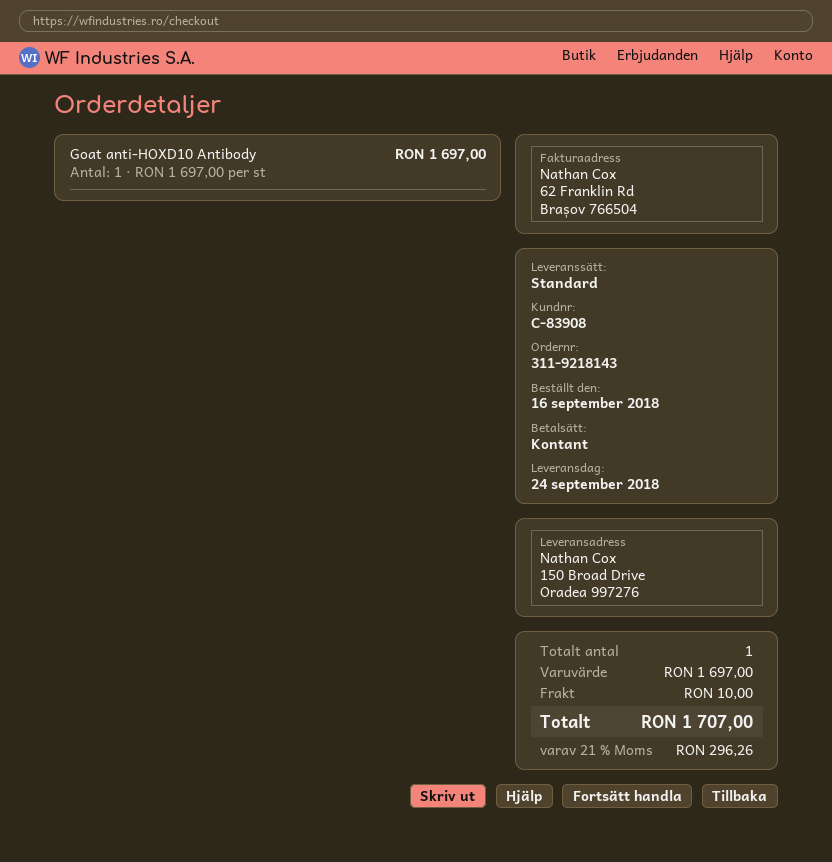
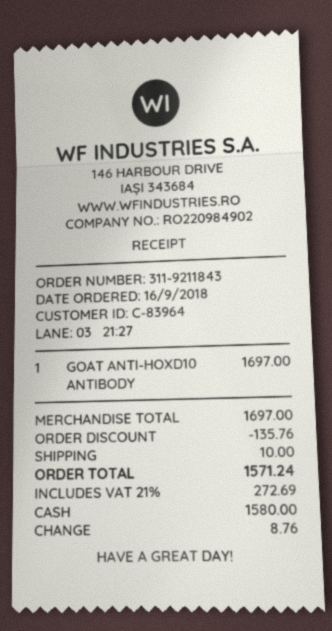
order number: 311-9218143 -> 311-9211843
customer number: C-83908 -> C-83964
discount: none -> 135.76
tax: 21% = 296.26 -> 21% = 272.69
total: 1707.00 -> 1571.24

